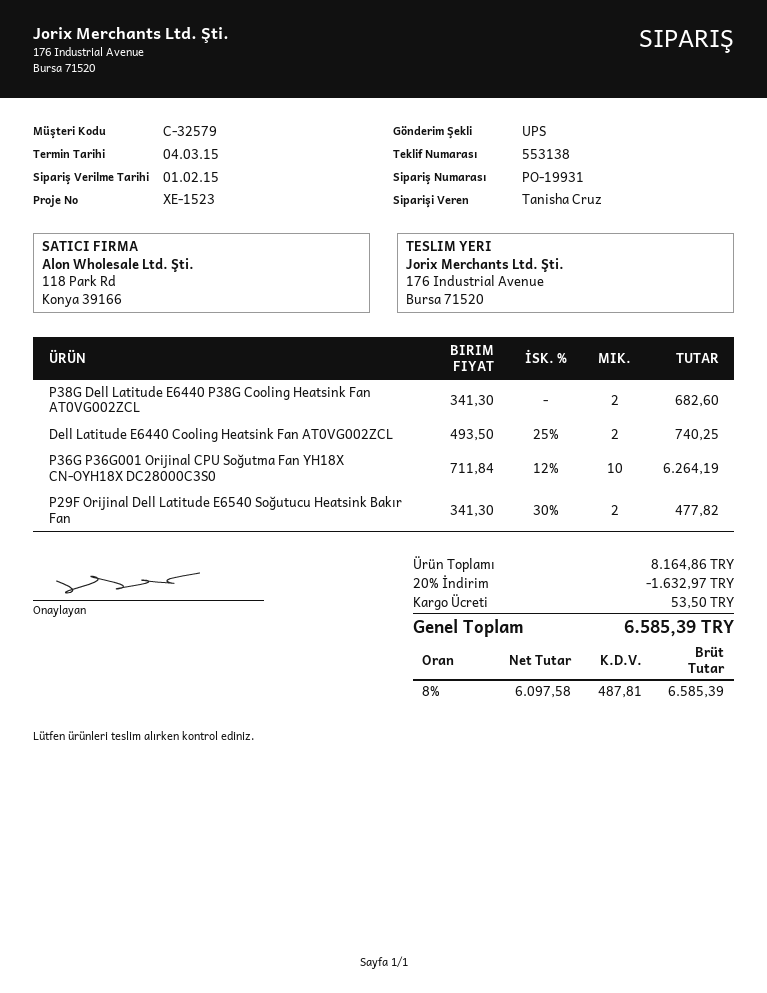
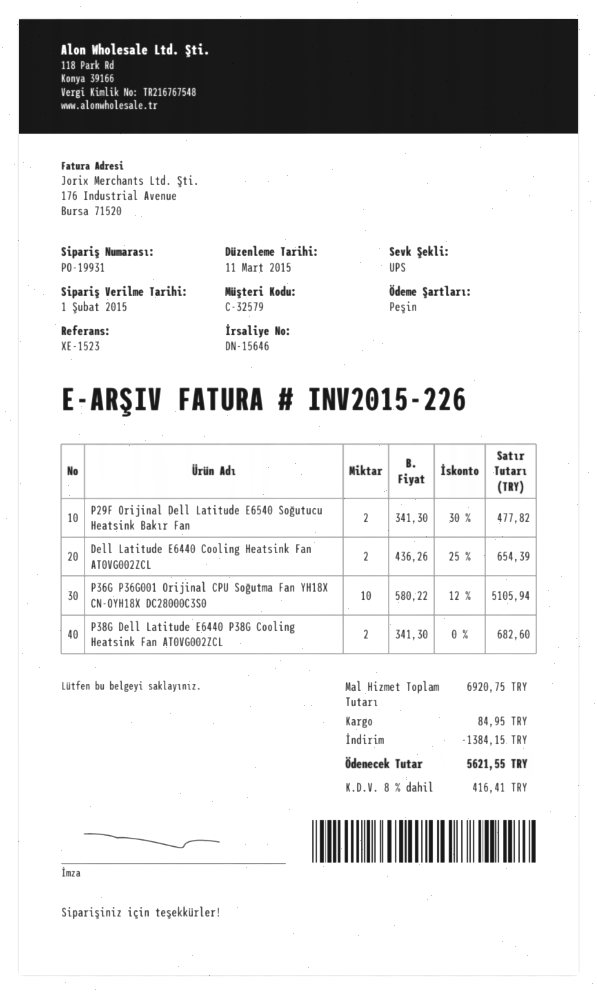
Dell Latitude E6440 Cooling Heatsink Fan AT0VG002ZCL: 2 x 493.50 - 25% = 740.25 -> 2 x 436.26 - 25% = 654.39
P36G P36G001 Orijinal CPU Soğutma Fan YH18X CN-OYH18X DC28000C3S0: 10 x 711.84 - 12% = 6264.19 -> 10 x 580.22 - 12% = 5105.94
subtotal: 8164.86 -> 6920.75
discount: 1632.97 -> 1384.15
shipping: 53.50 -> 84.95
tax: 8% = 487.81 -> 8% = 416.41
total: 6585.39 -> 5621.55

